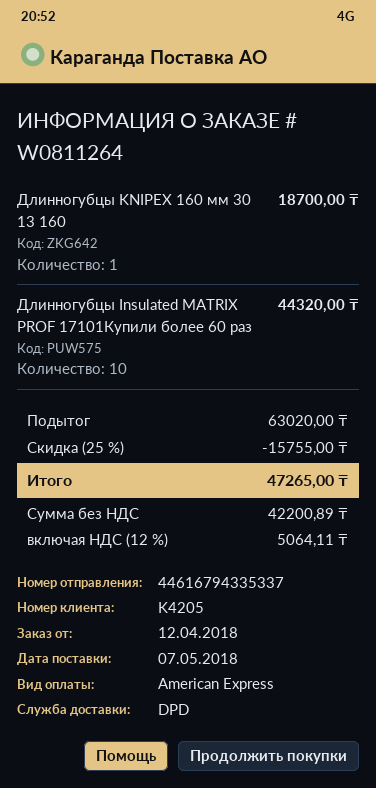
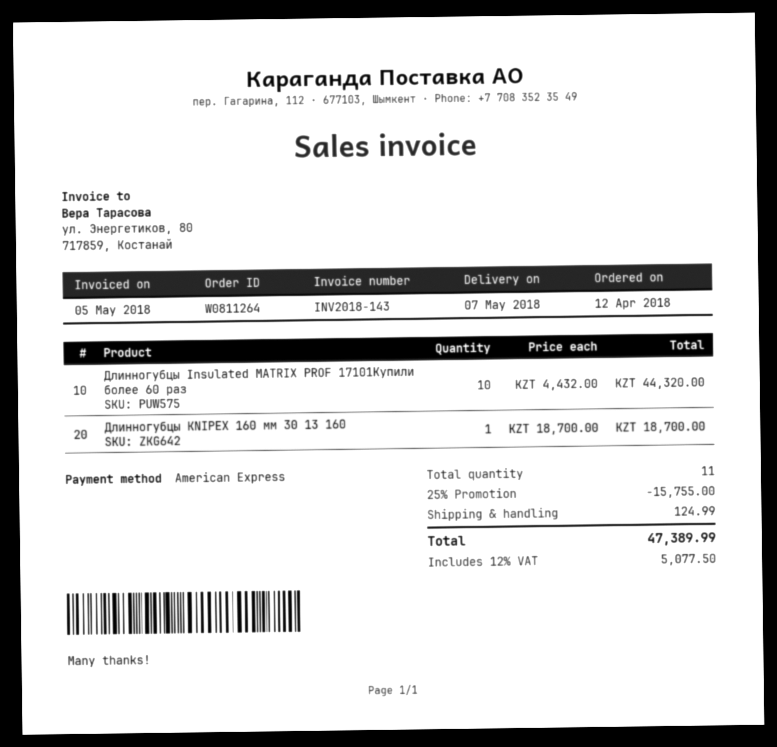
shipping: none -> 124.99
tax: 12% = 5064.11 -> 12% = 5077.50
total: 47265.00 -> 47389.99

